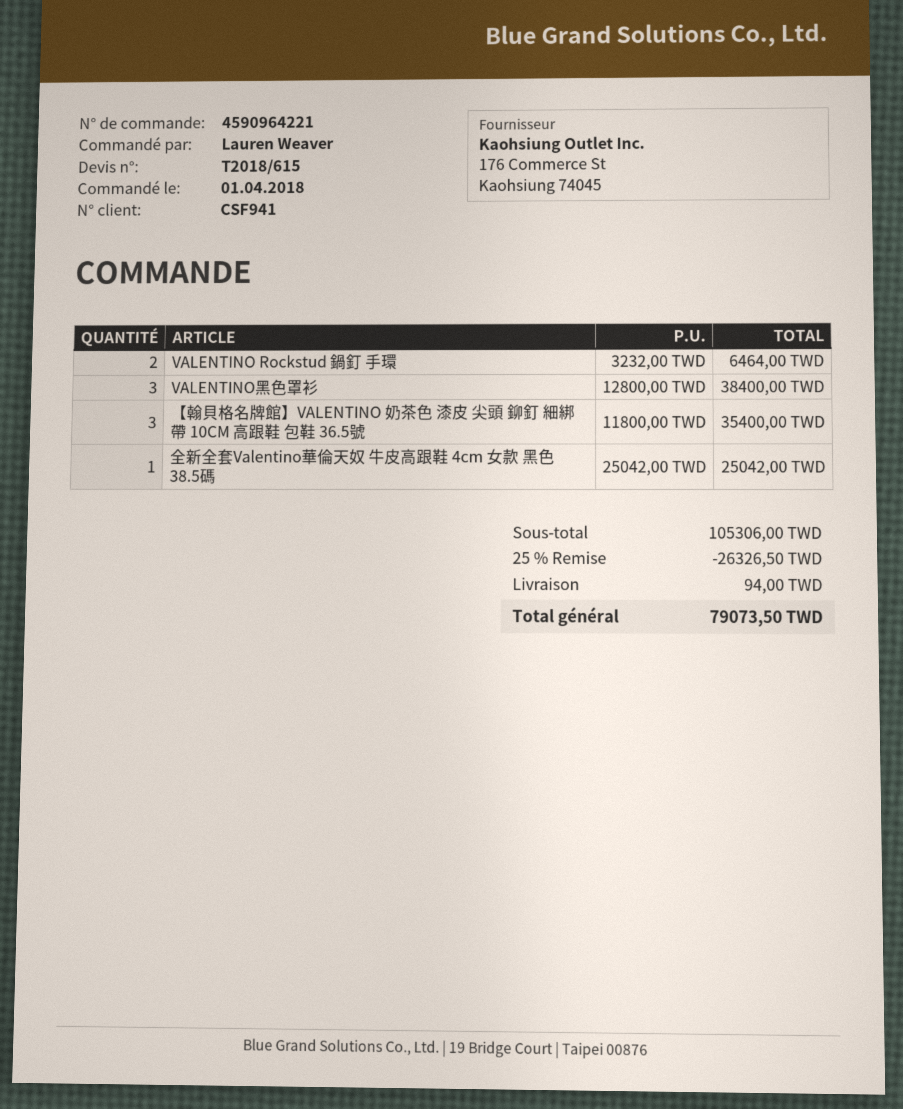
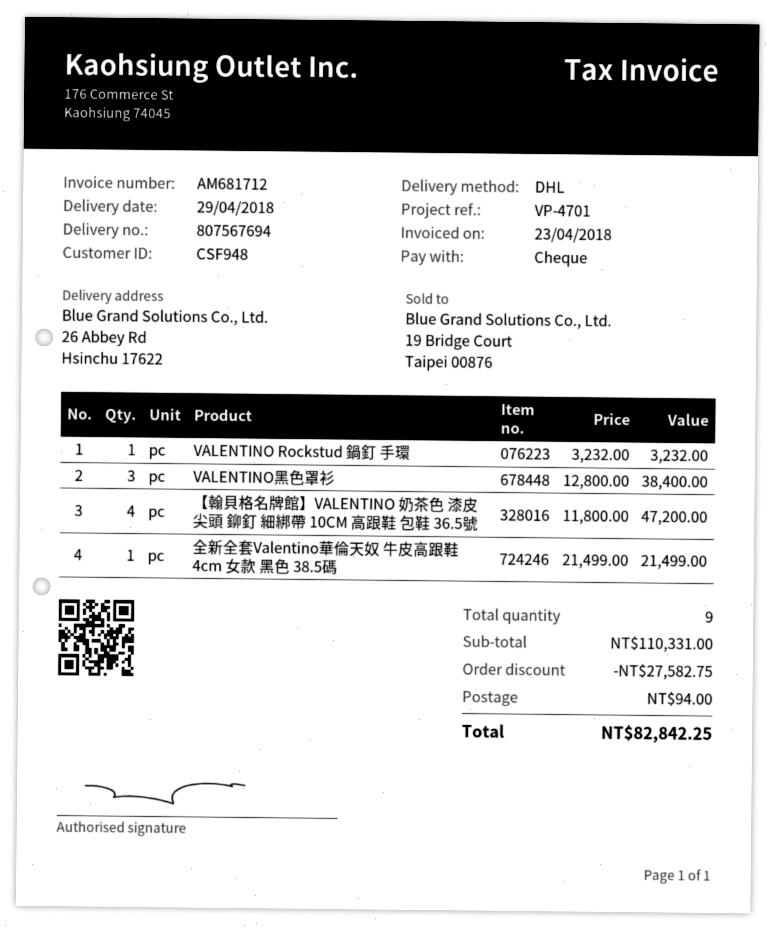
customer number: CSF941 -> CSF948
VALENTINO Rockstud 鍋釘 手環: 2 x 3232.00 = 6464.00 -> 1 x 3232.00 = 3232.00
【翰貝格名牌館】VALENTINO 奶茶色 漆皮 尖頭 鉚釘 細綁帶 10CM 高跟鞋 包鞋 36.5號: 3 x 11800.00 = 35400.00 -> 4 x 11800.00 = 47200.00
全新全套Valentino華倫天奴 牛皮高跟鞋 4cm 女款 黑色 38.5碼: 1 x 25042.00 = 25042.00 -> 1 x 21499.00 = 21499.00
subtotal: 105306.00 -> 110331.00
discount: 26326.50 -> 27582.75
total: 79073.50 -> 82842.25

